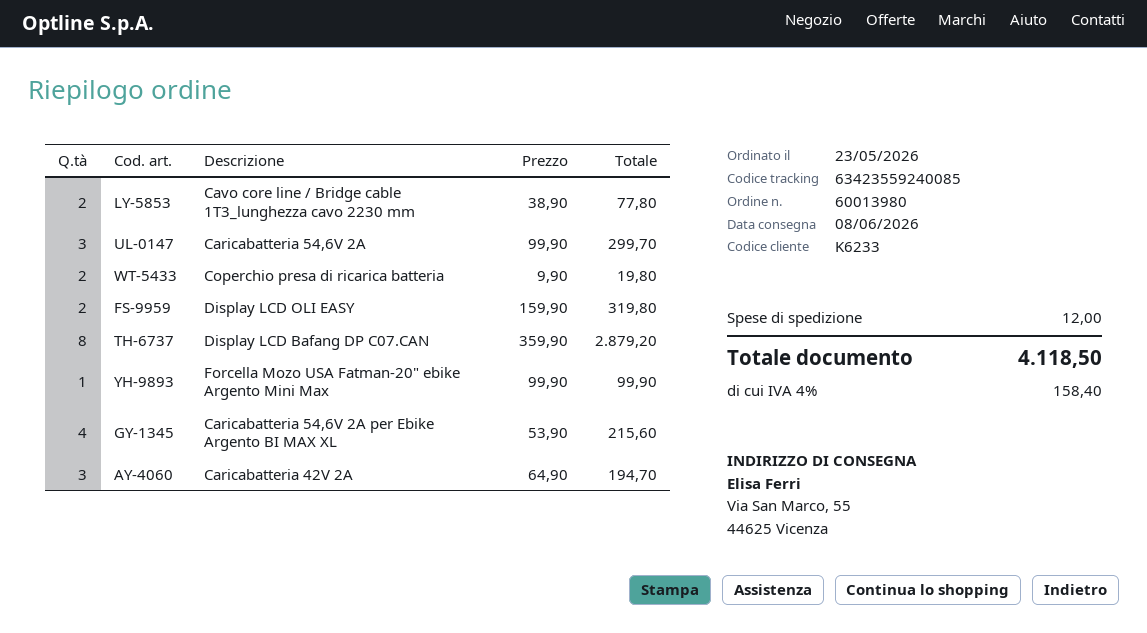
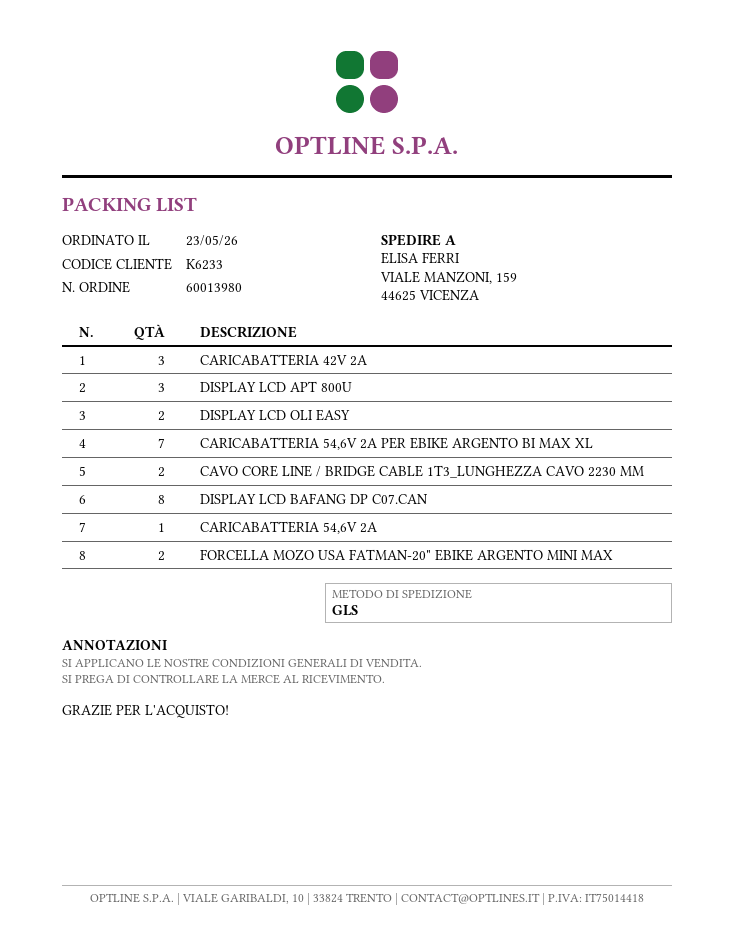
ship to: Via San Marco, 55, 44625 Vicenza -> VIALE MANZONI, 159, 44625 VICENZA
Caricabatteria 54,6V 2A: 3 -> 1
Coperchio presa di ricarica batteria: 2 -> none
Forcella Mozo USA Fatman-20" ebike Argento Mini Max: 1 -> 2
Caricabatteria 54,6V 2A per Ebike Argento BI MAX XL: 4 -> 7
DISPLAY LCD APT 800U: none -> 3

